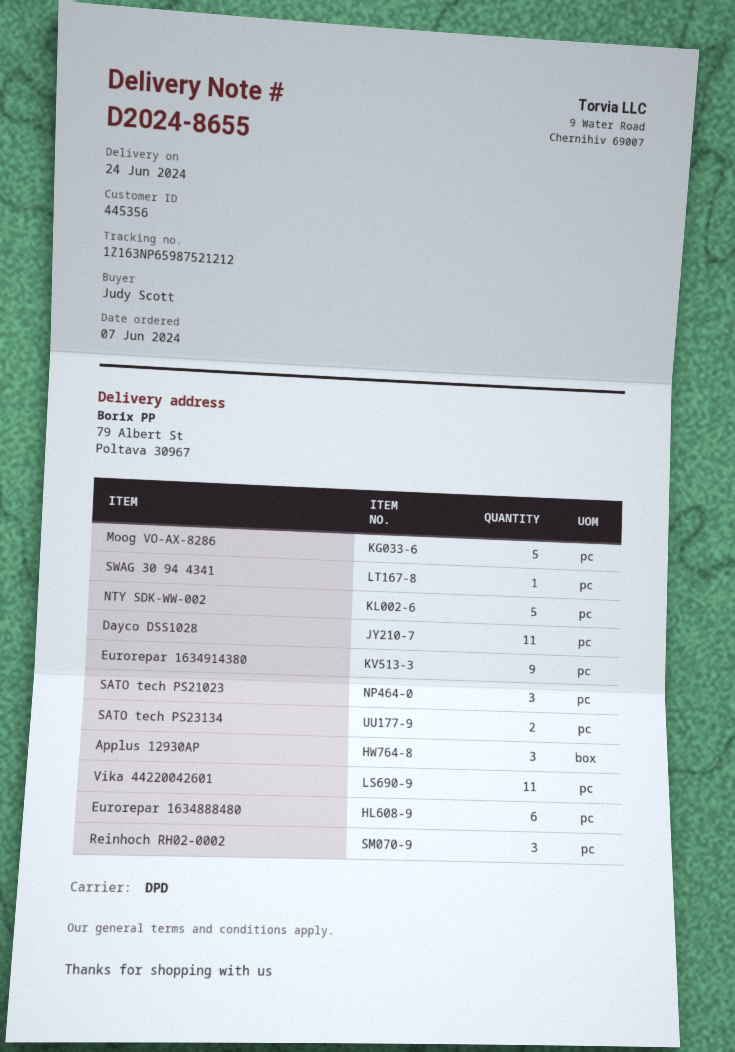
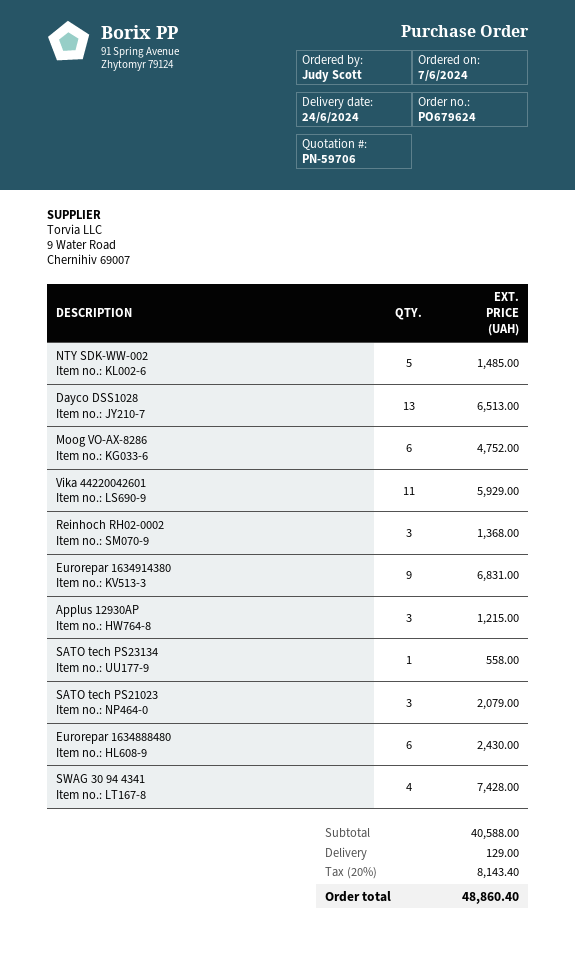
Moog VO-AX-8286: 5 -> 6
SWAG 30 94 4341: 1 -> 4
Dayco DSS1028: 11 -> 13
SATO tech PS23134: 2 -> 1

